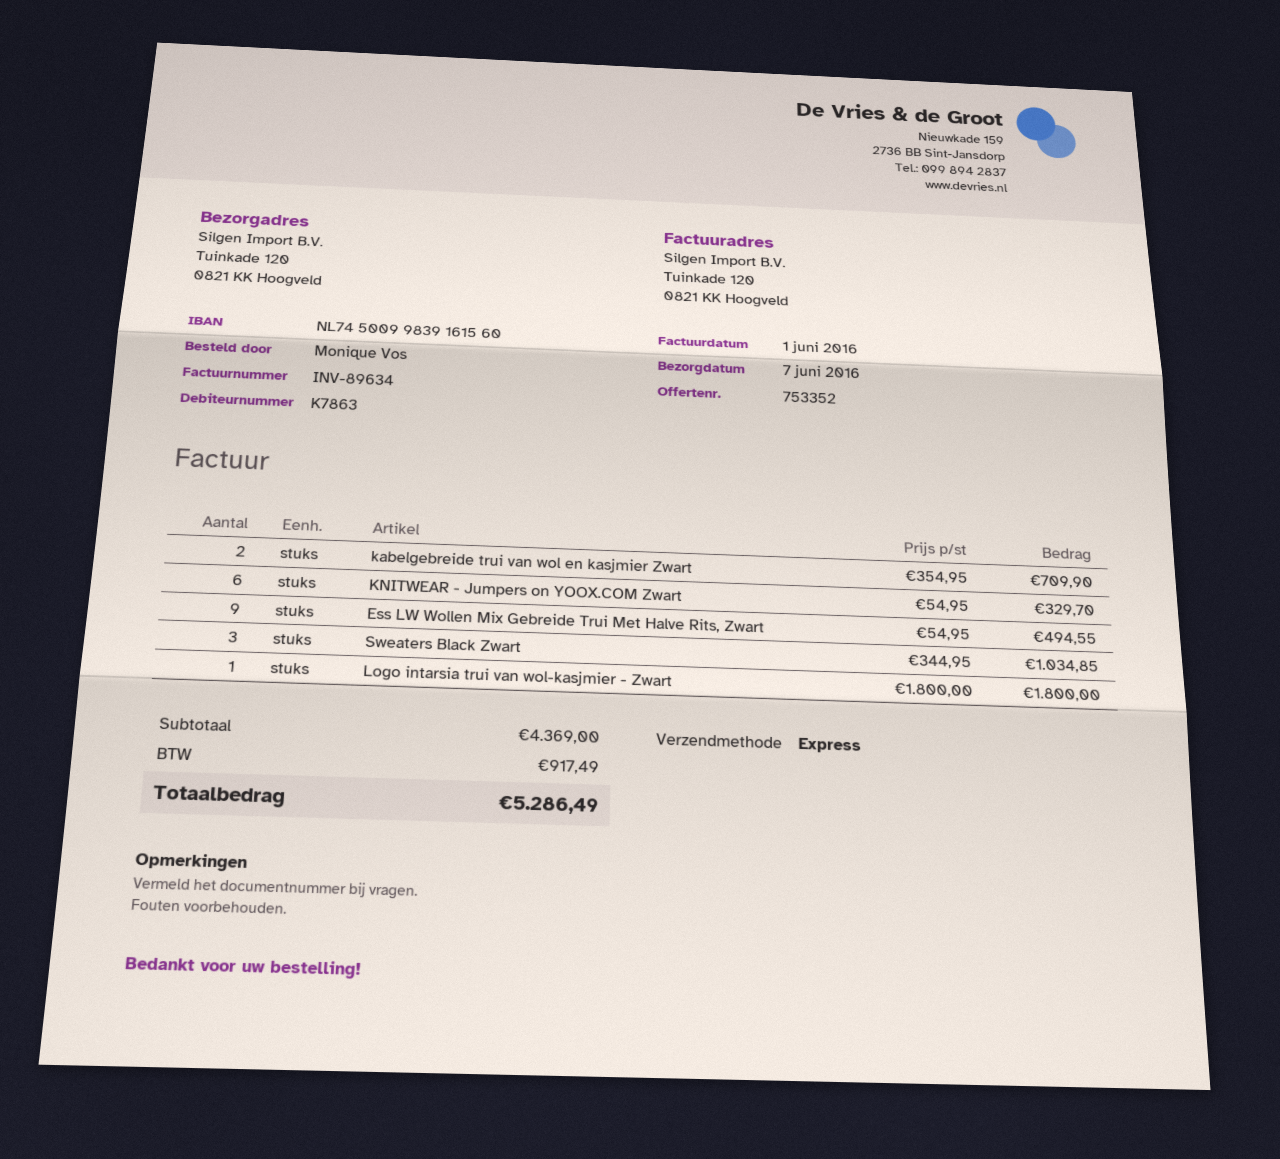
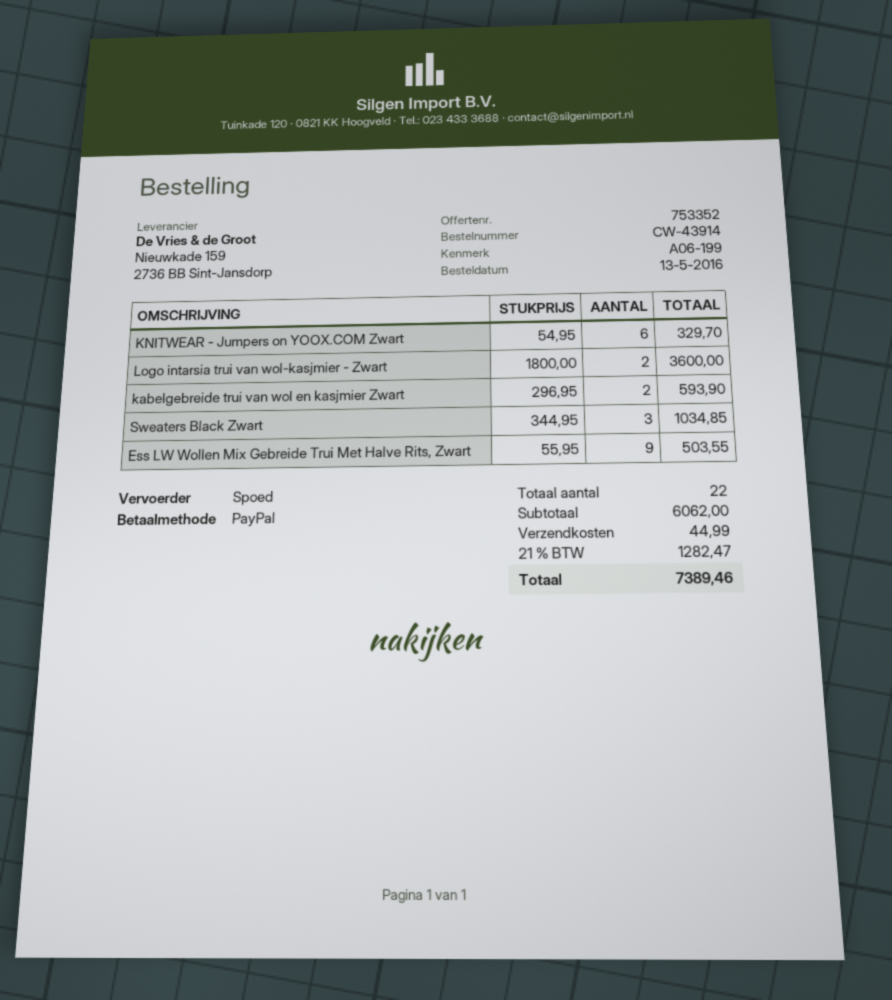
kabelgebreide trui van wol en kasjmier Zwart: 2 x 354.95 = 709.90 -> 2 x 296.95 = 593.90
Ess LW Wollen Mix Gebreide Trui Met Halve Rits, Zwart: 9 x 54.95 = 494.55 -> 9 x 55.95 = 503.55
Logo intarsia trui van wol-kasjmier - Zwart: 1 x 1800.00 = 1800.00 -> 2 x 1800.00 = 3600.00
subtotal: 4369.00 -> 6062.00
shipping: none -> 44.99
tax: 917.49 -> 1282.47
total: 5286.49 -> 7389.46

